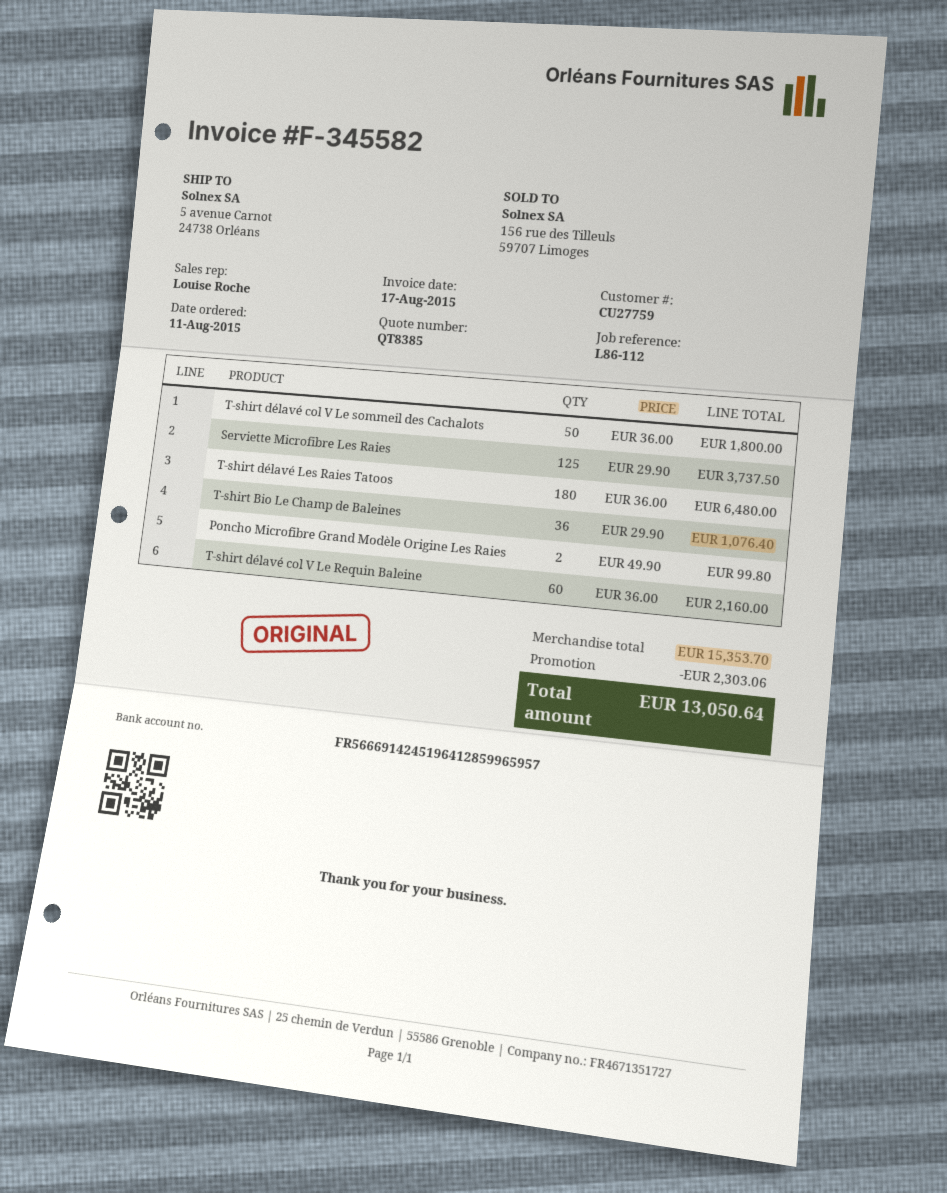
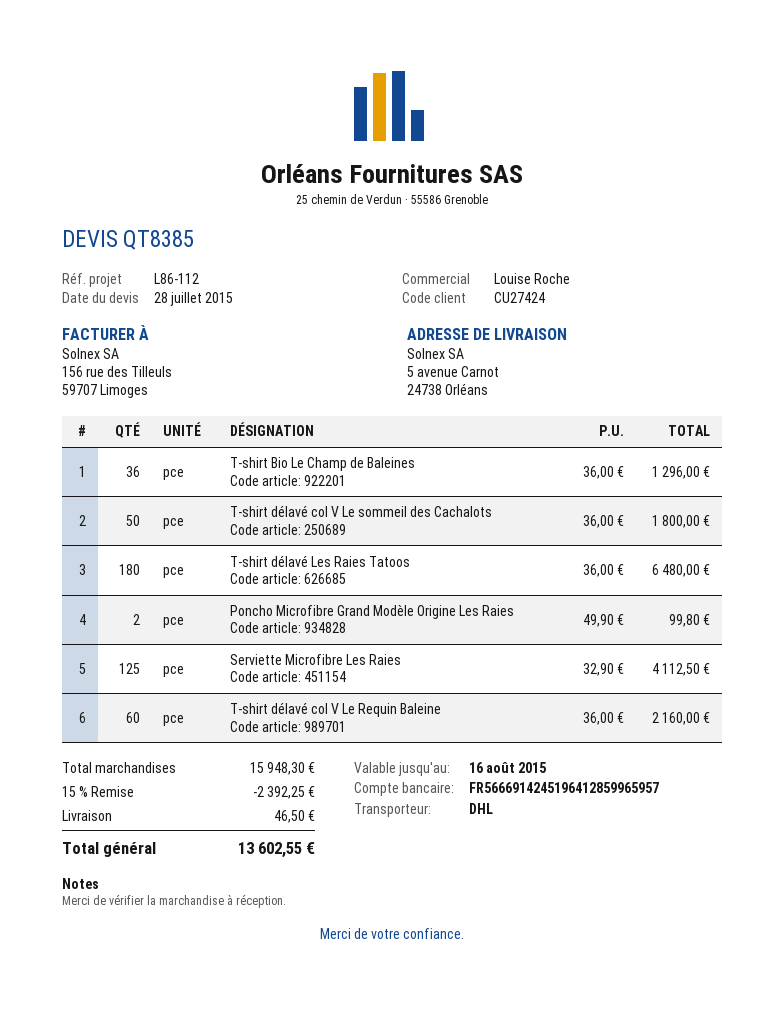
customer number: CU27759 -> CU27424
Serviette Microfibre Les Raies: 125 x 29.90 = 3737.50 -> 125 x 32.90 = 4112.50
T-shirt Bio Le Champ de Baleines: 36 x 29.90 = 1076.40 -> 36 x 36.00 = 1296.00
subtotal: 15353.70 -> 15948.30
discount: 2303.06 -> 2392.25
shipping: none -> 46.50
total: 13050.64 -> 13602.55

